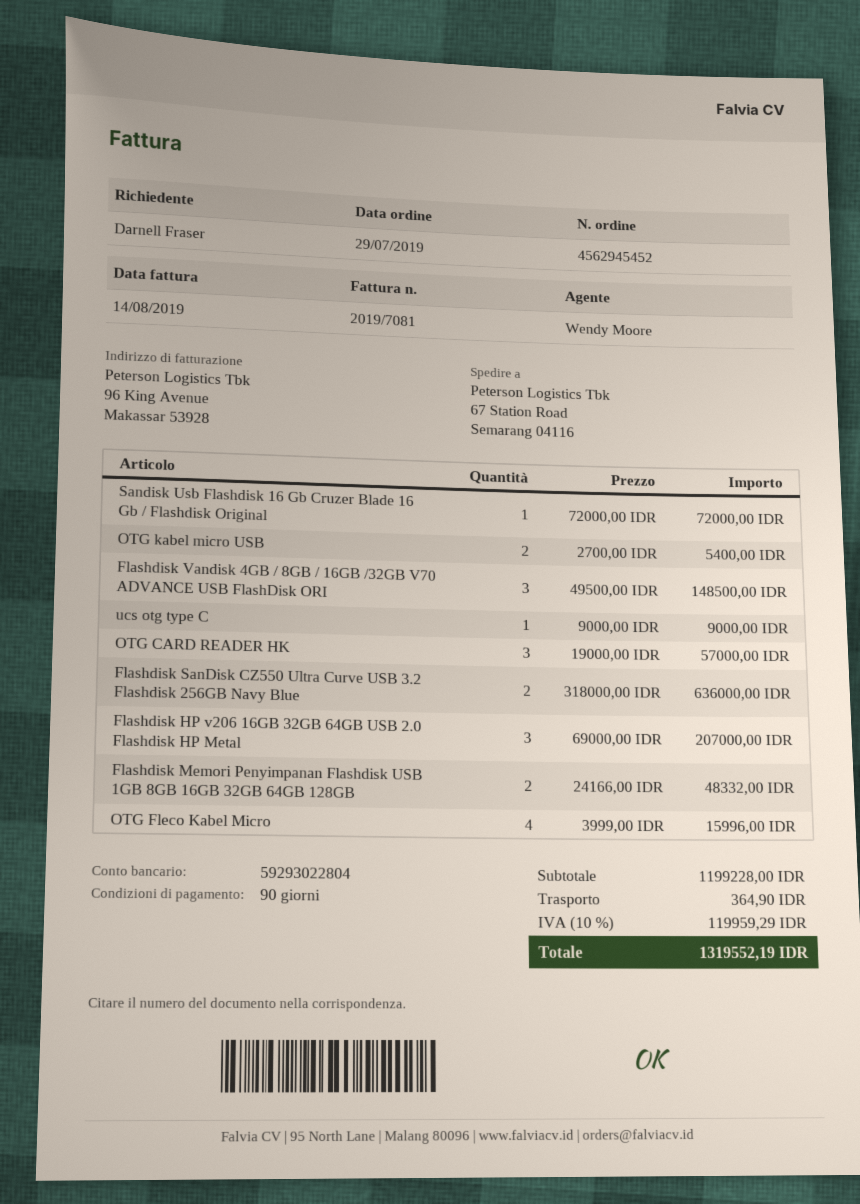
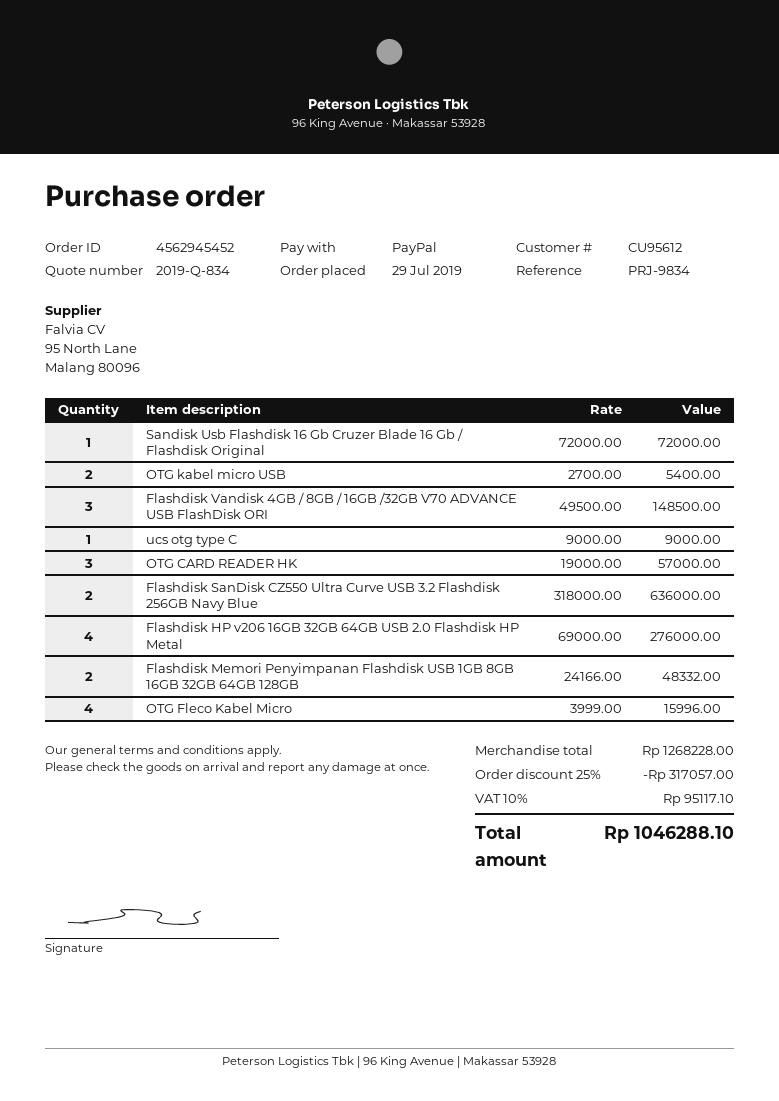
Flashdisk HP v206 16GB 32GB 64GB USB 2.0 Flashdisk HP Metal: 3 x 69000.00 = 207000.00 -> 4 x 69000.00 = 276000.00
subtotal: 1199228.00 -> 1268228.00
discount: none -> 25% = 317057.00
shipping: 364.90 -> none
tax: 10% = 119959.29 -> 10% = 95117.10
total: 1319552.19 -> 1046288.10

